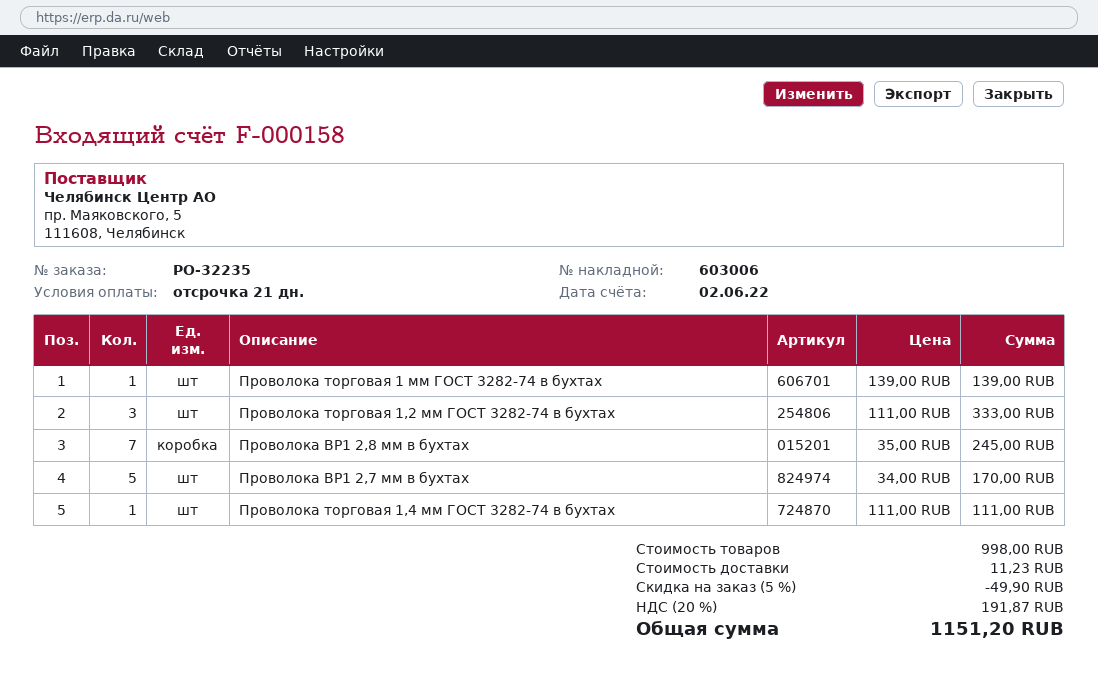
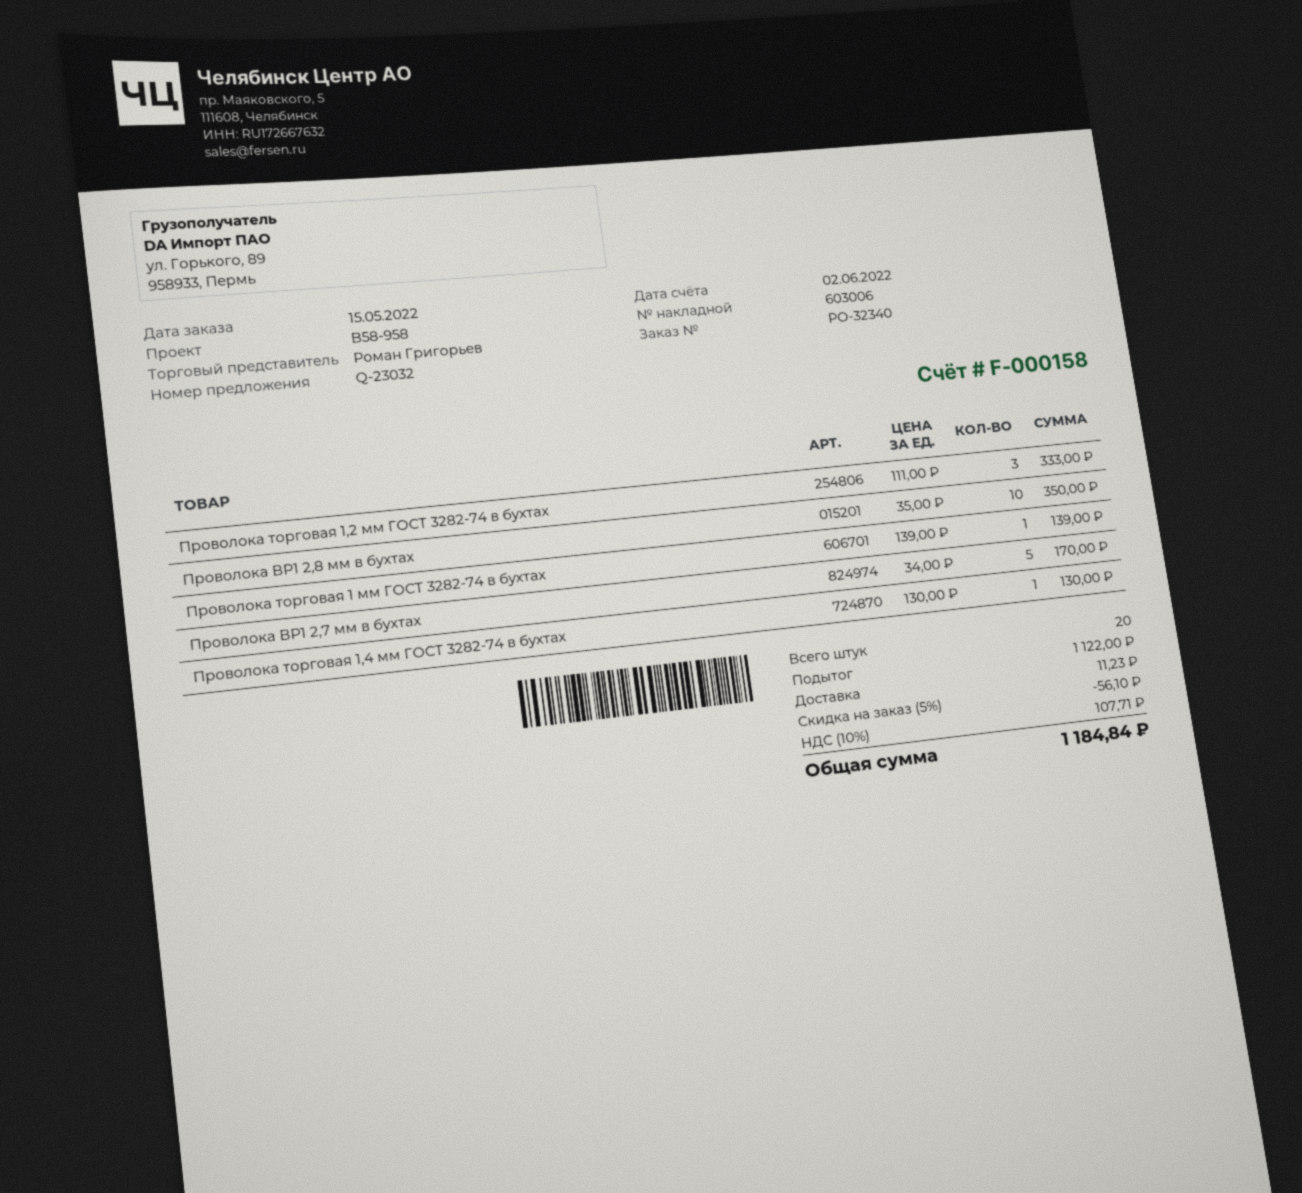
order number: PO-32235 -> PO-32340
Проволока ВР1 2,8 мм в бухтах: 7 x 35.00 = 245.00 -> 10 x 35.00 = 350.00
Проволока торговая 1,4 мм ГОСТ 3282-74 в бухтах: 1 x 111.00 = 111.00 -> 1 x 130.00 = 130.00
subtotal: 998.00 -> 1122.00
discount: 5% = 49.90 -> 5% = 56.10
tax: 20% = 191.87 -> 10% = 107.71
total: 1151.20 -> 1184.84

